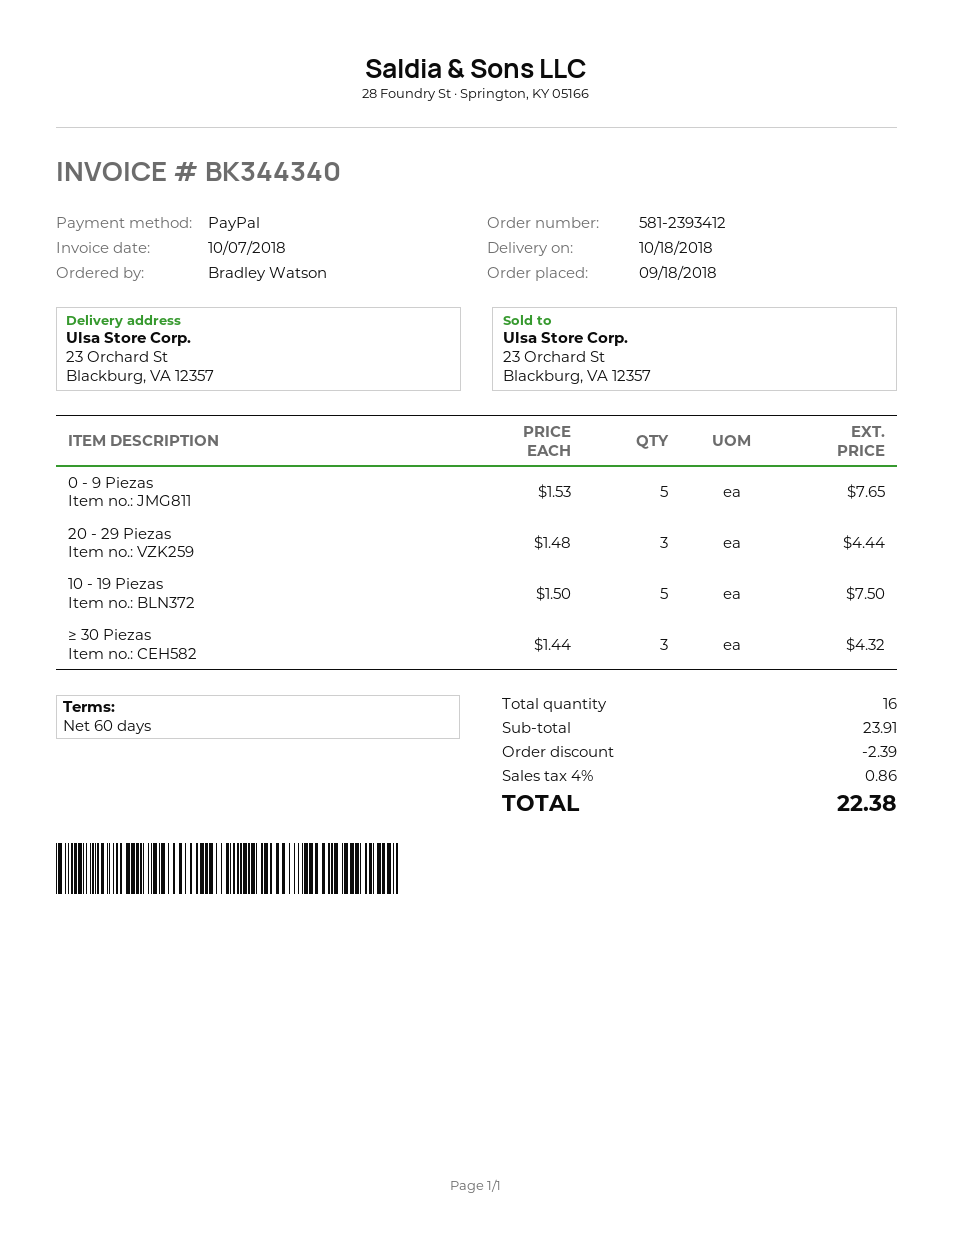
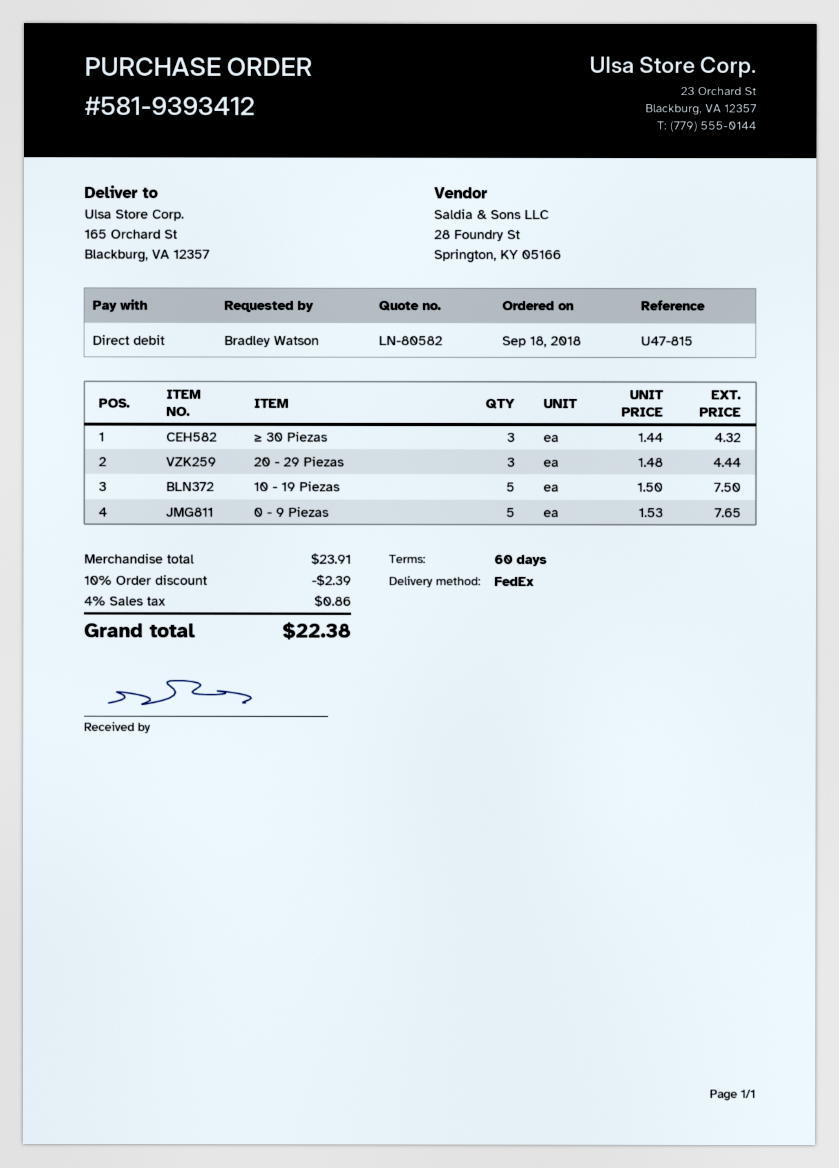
order number: 581-2393412 -> 581-9393412
payment method: PayPal -> direct debit
ship to: 23 Orchard St, Blackburg, VA 12357 -> 165 Orchard St, Blackburg, VA 12357

